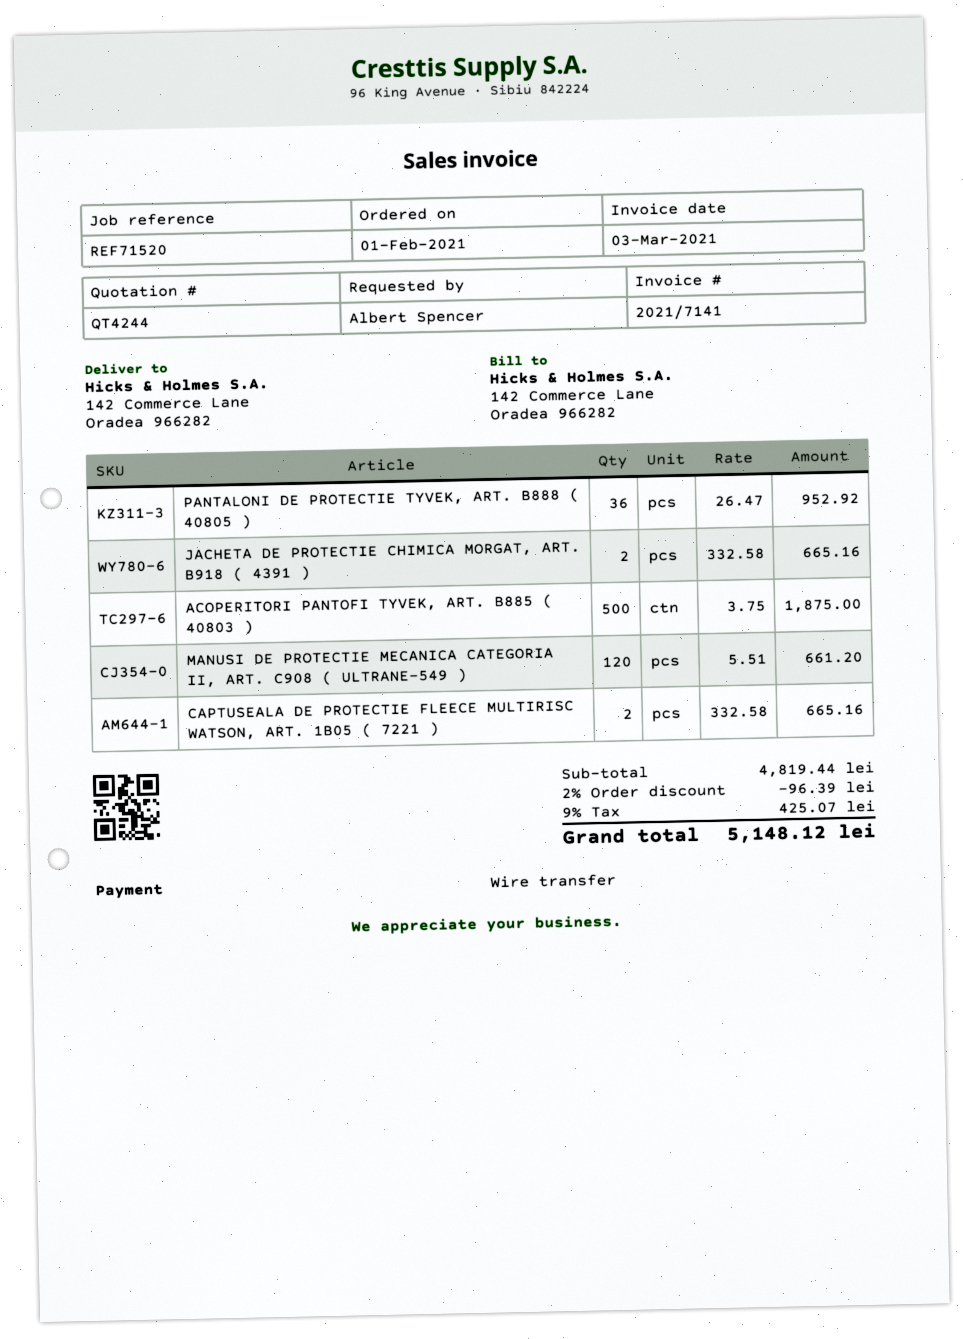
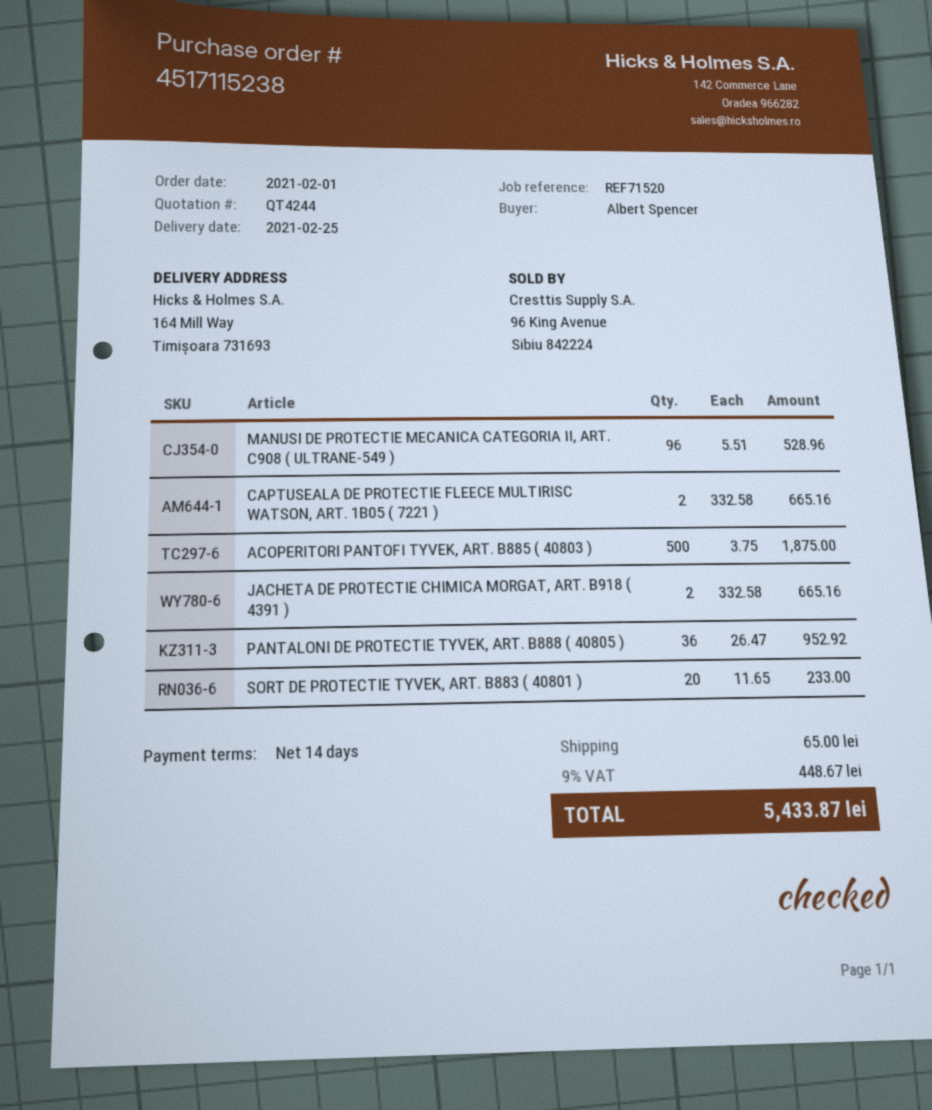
ship to: 142 Commerce Lane, Oradea 966282 -> 164 Mill Way, Timișoara 731693
MANUSI DE PROTECTIE MECANICA CATEGORIA II, ART. C908 ( ULTRANE-549 ): 120 x 5.51 = 661.20 -> 96 x 5.51 = 528.96
SORT DE PROTECTIE TYVEK, ART. B883 ( 40801 ): none -> 20 x 11.65 = 233.00
discount: 2% = 96.39 -> none
shipping: none -> 65.00
tax: 9% = 425.07 -> 9% = 448.67
total: 5148.12 -> 5433.87

